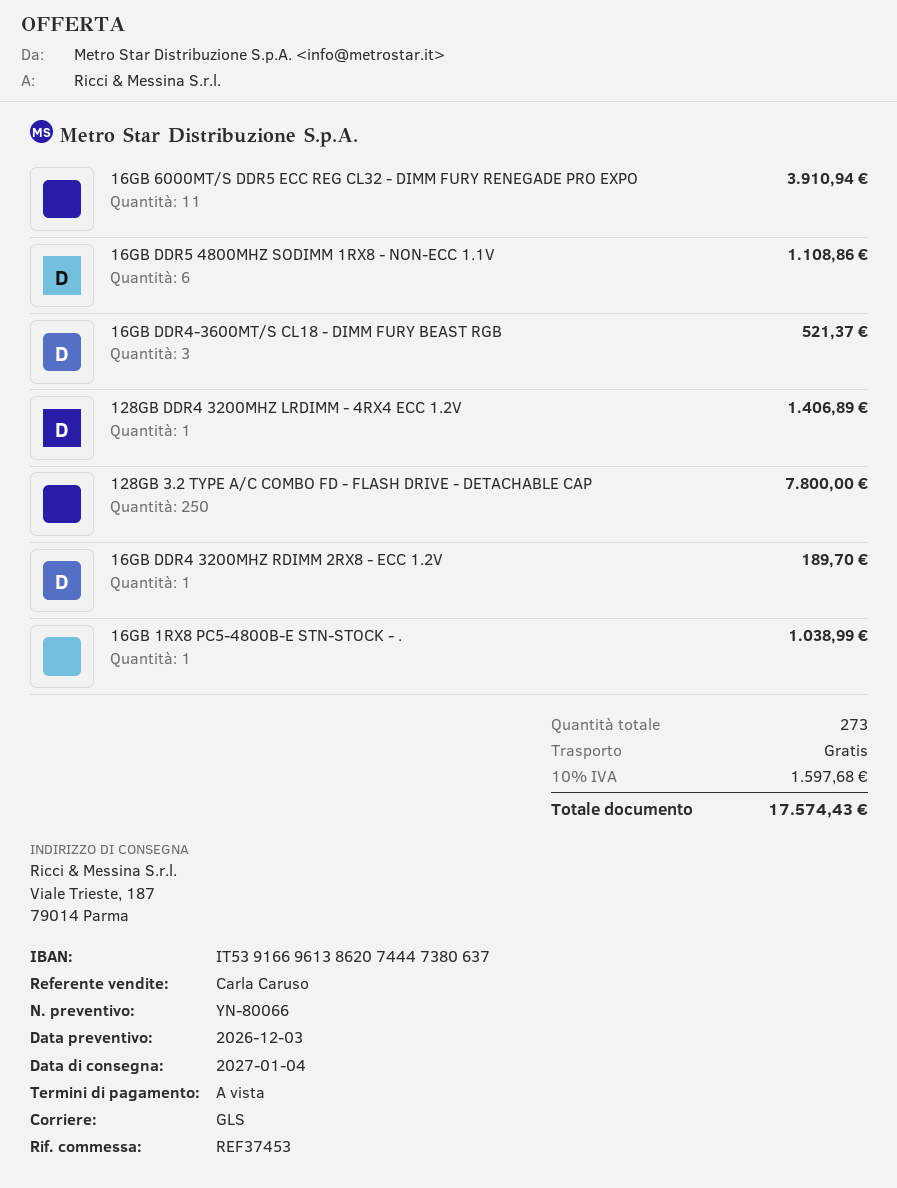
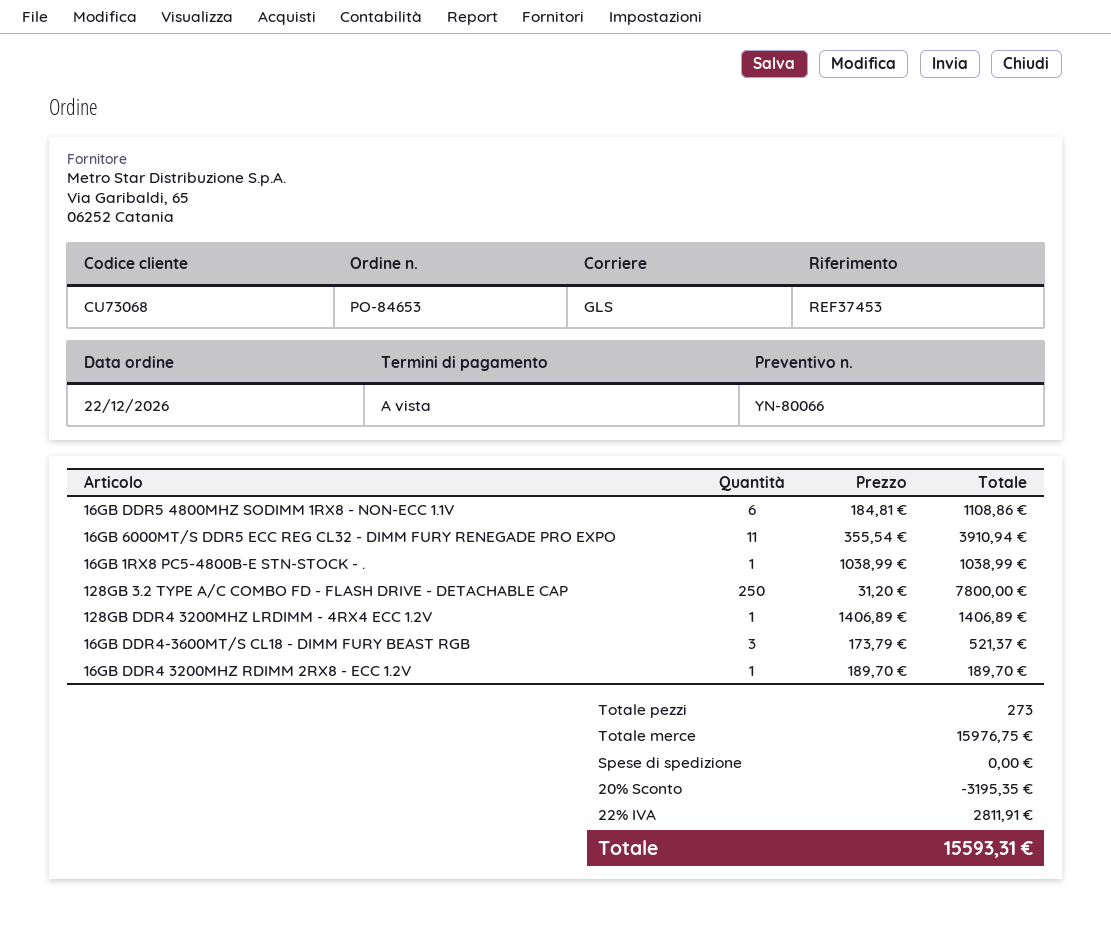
discount: none -> 20% = 3195.35
tax: 10% = 1597.68 -> 22% = 2811.91
total: 17574.43 -> 15593.31

